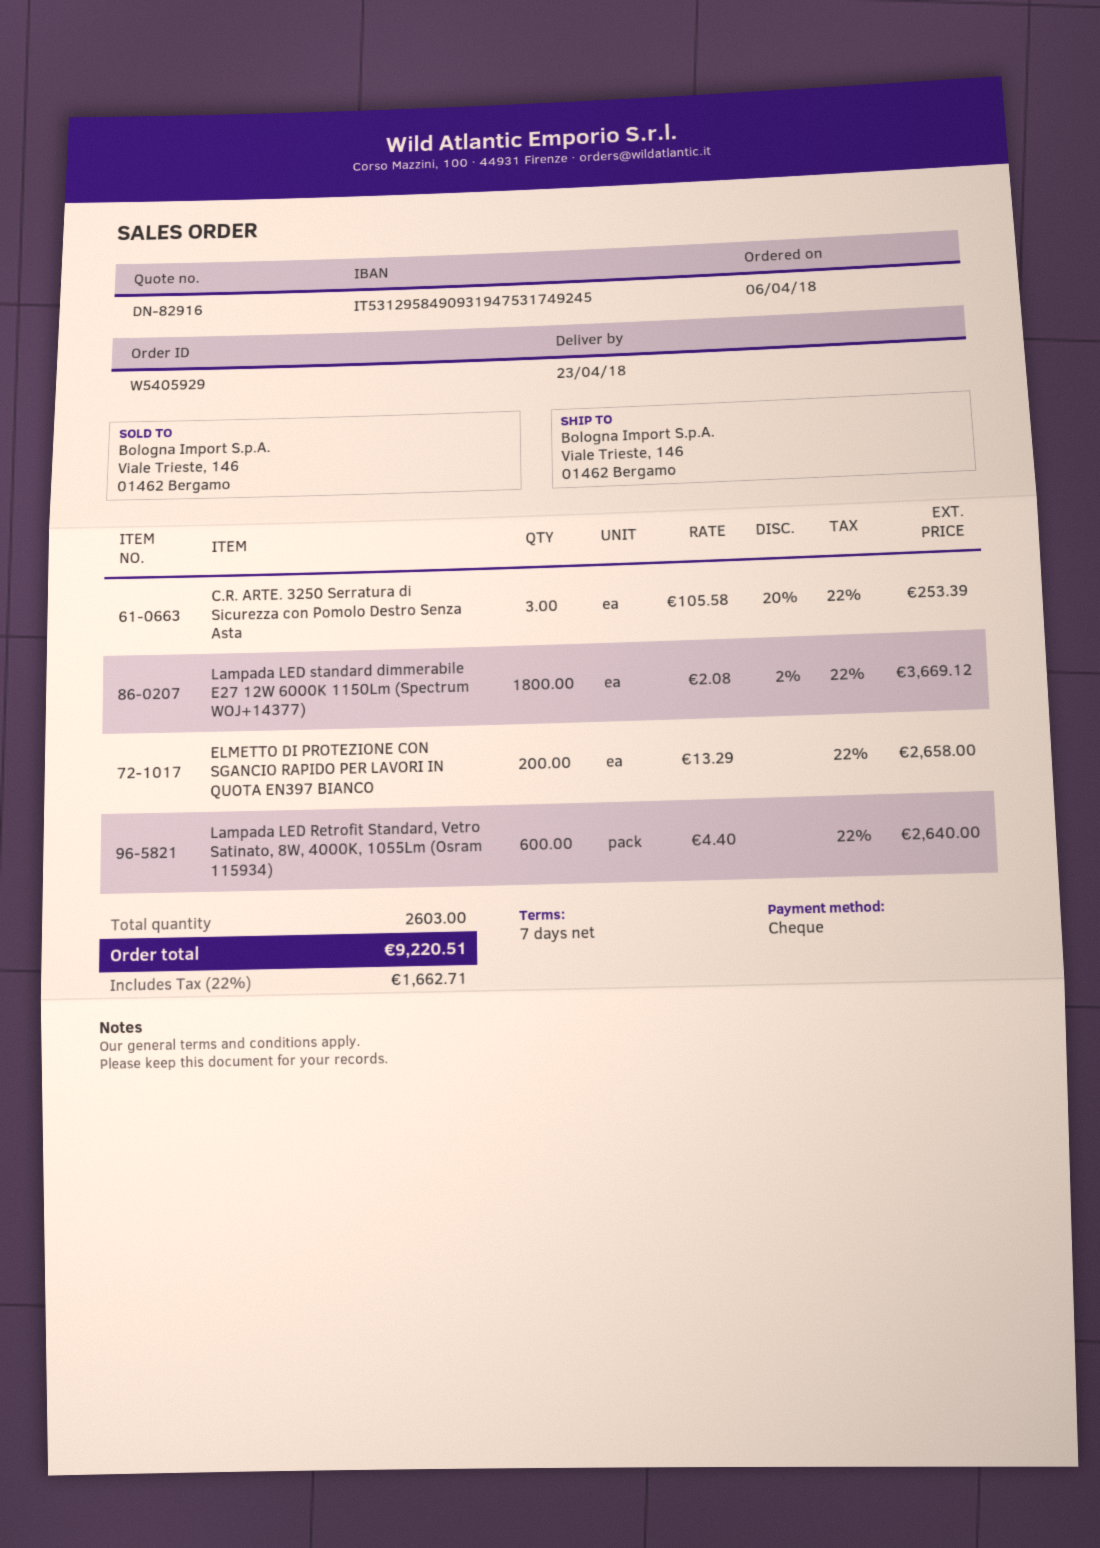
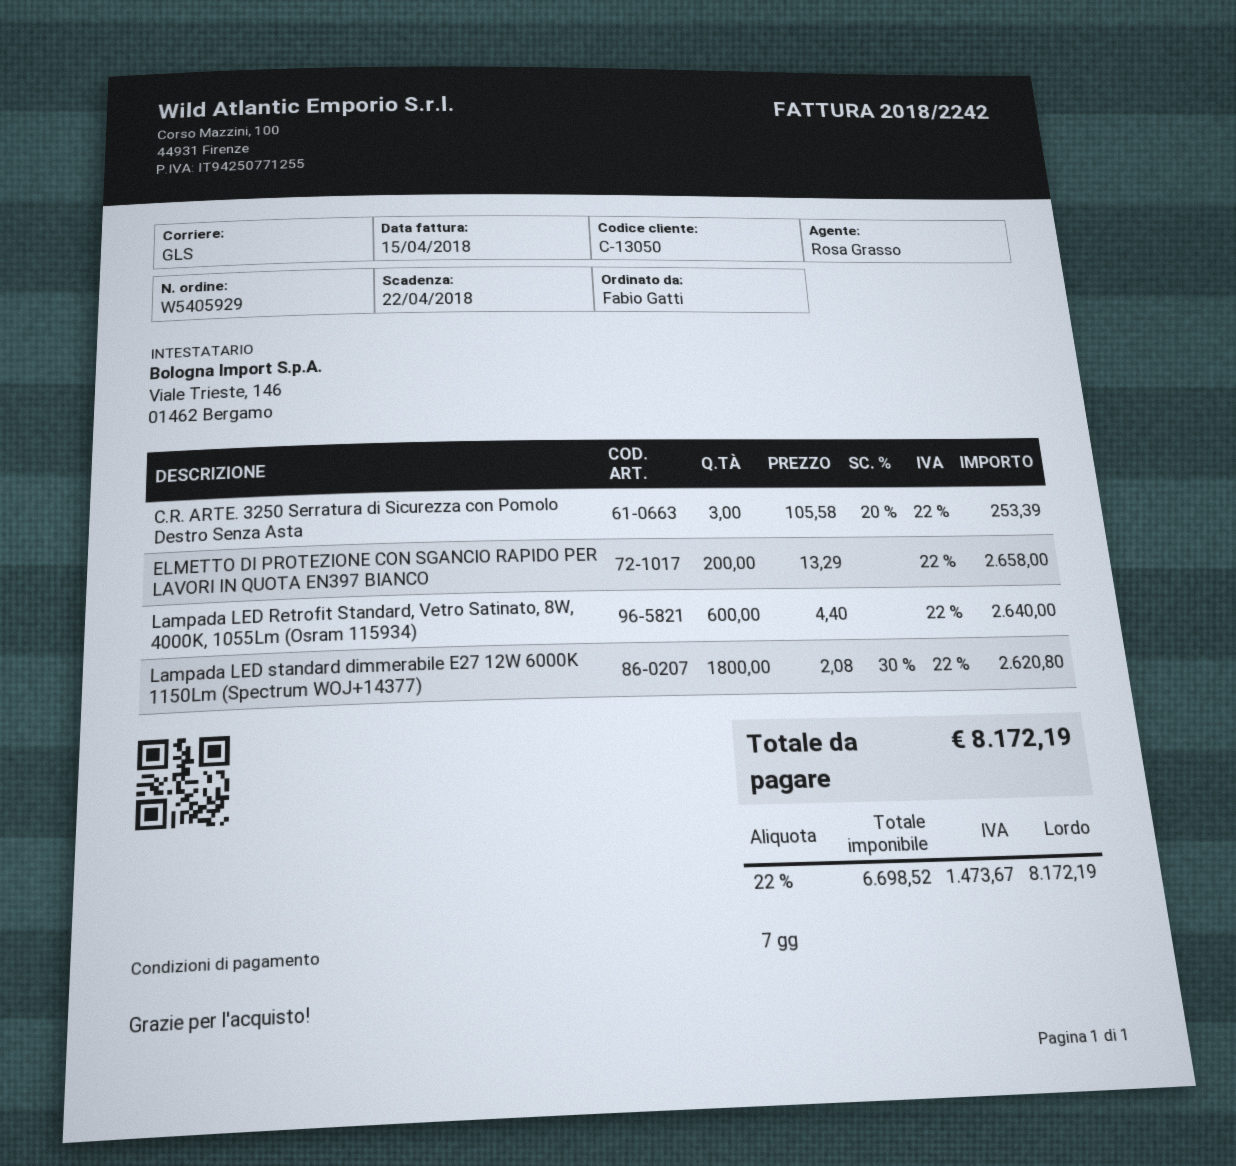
Lampada LED standard dimmerabile E27 12W 6000K 1150Lm (Spectrum WOJ+14377): 1800 x 2.08 - 2% = 3669.12 -> 1800 x 2.08 - 30% = 2620.80
tax: 22% = 1662.71 -> 22% = 1473.67
total: 9220.51 -> 8172.19

